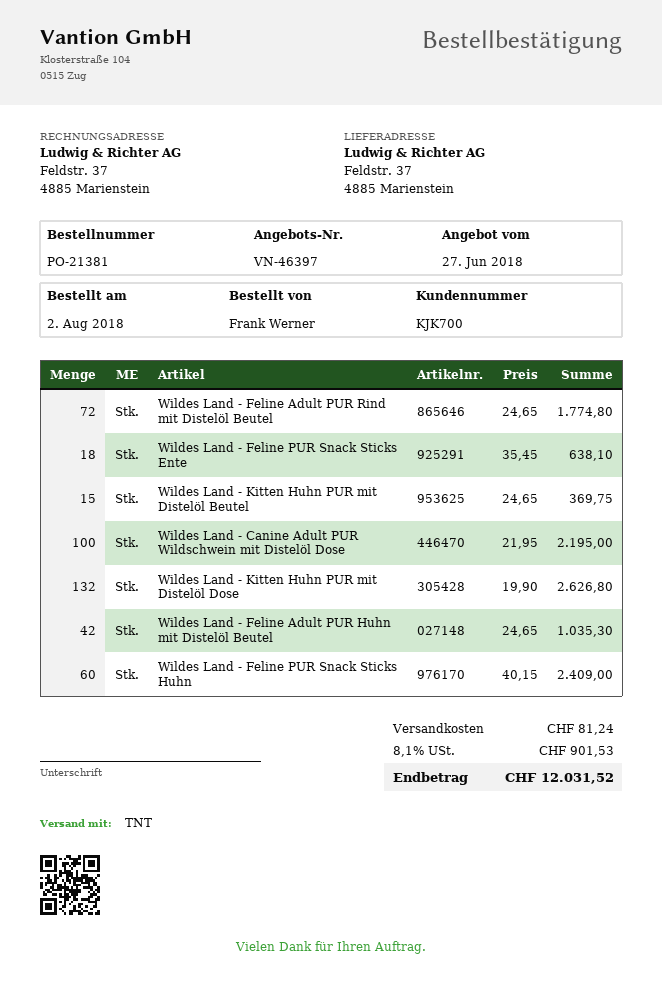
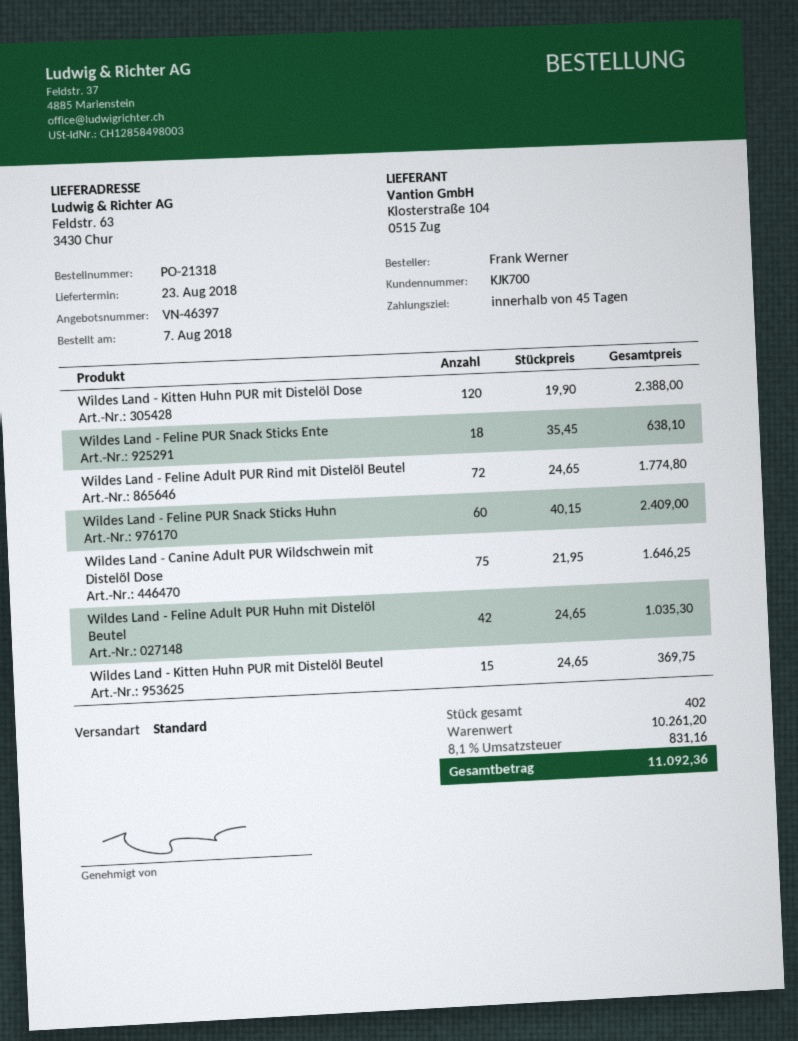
order number: PO-21381 -> PO-21318
order date: 2018-08-02 -> 2018-08-07
shipping method: TNT -> standard
ship to: Feldstr. 37, 4885 Marienstein -> Feldstr. 63, 3430 Chur
Wildes Land - Canine Adult PUR Wildschwein mit Distelöl Dose: 100 x 21.95 = 2195.00 -> 75 x 21.95 = 1646.25
Wildes Land - Kitten Huhn PUR mit Distelöl Dose: 132 x 19.90 = 2626.80 -> 120 x 19.90 = 2388.00
shipping: 81.24 -> none
tax: 8.1% = 901.53 -> 8.1% = 831.16
total: 12031.52 -> 11092.36

